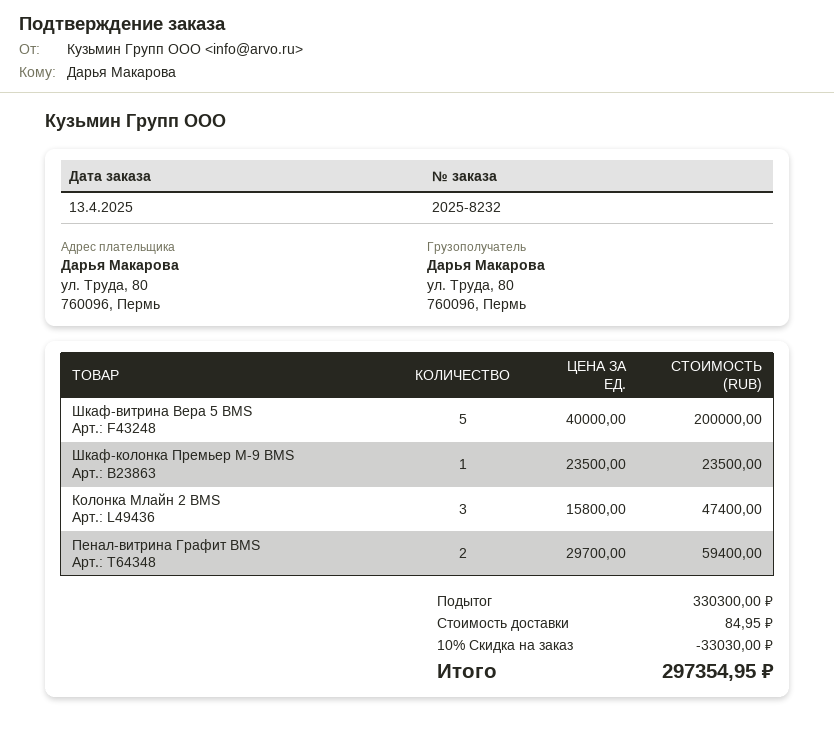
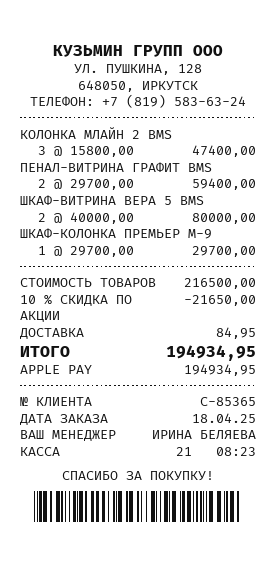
order date: 2025-04-13 -> 2025-04-18
Шкаф-витрина Вера 5 BMS: 5 x 40000.00 = 200000.00 -> 2 x 40000.00 = 80000.00
Шкаф-колонка Премьер М-9 BMS: 1 x 23500.00 = 23500.00 -> 1 x 29700.00 = 29700.00
subtotal: 330300.00 -> 216500.00
discount: 10% = 33030.00 -> 10% = 21650.00
total: 297354.95 -> 194934.95

